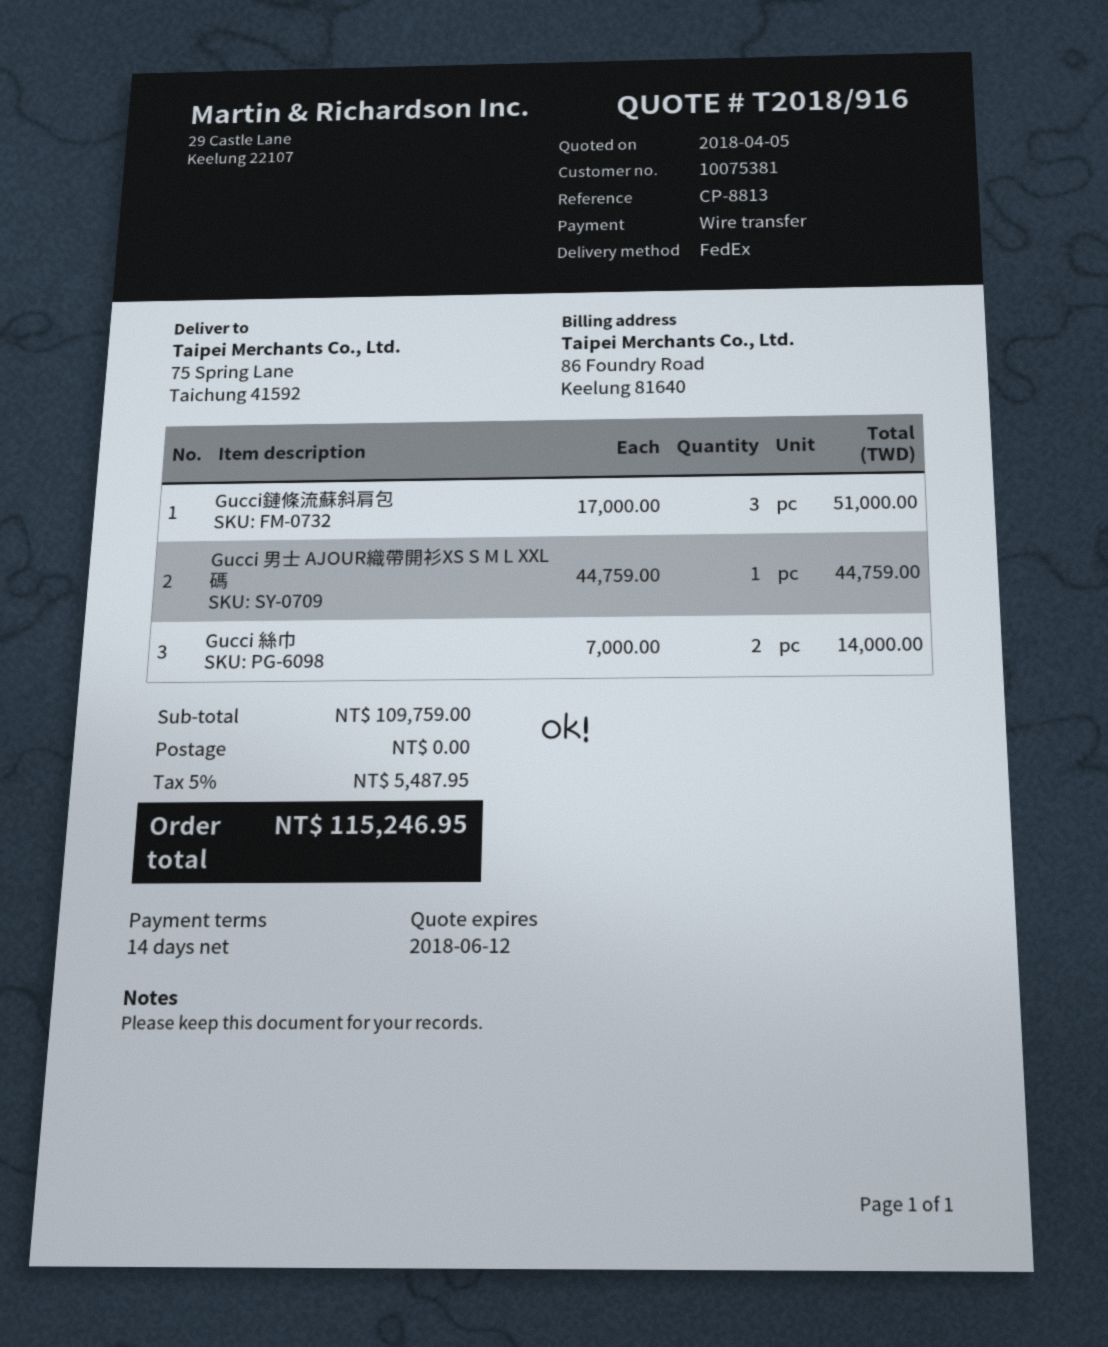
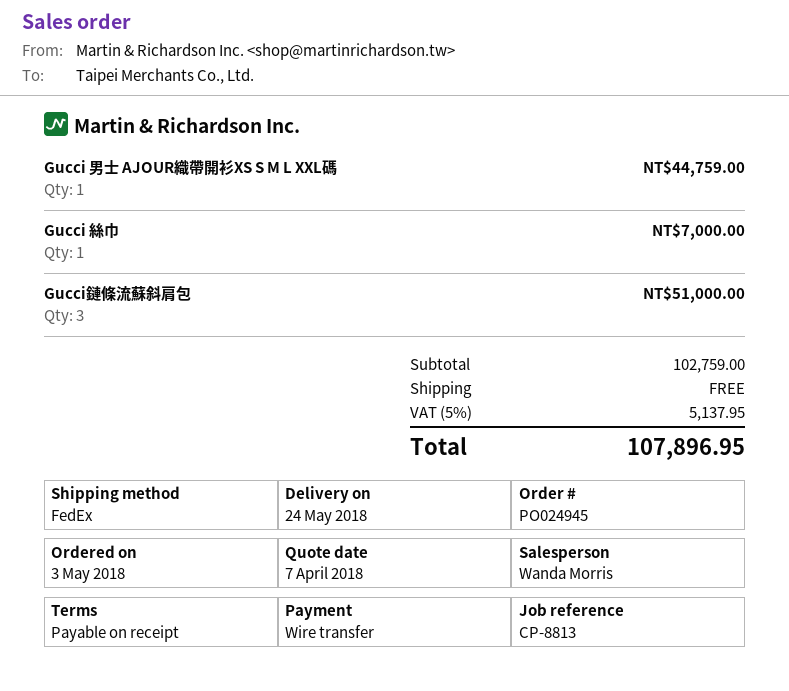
quote date: 2018-04-05 -> 2018-04-07
payment terms: 14 days -> on receipt
Gucci 絲巾: 2 for 14000.00 -> 1 for 7000.00
subtotal: 109759.00 -> 102759.00
tax: 5% = 5487.95 -> 5% = 5137.95
total: 115246.95 -> 107896.95

